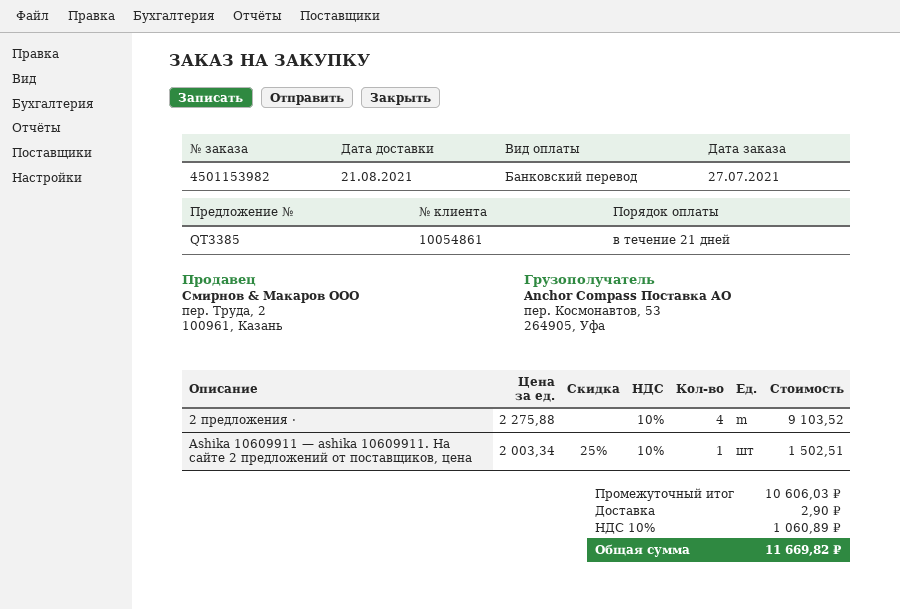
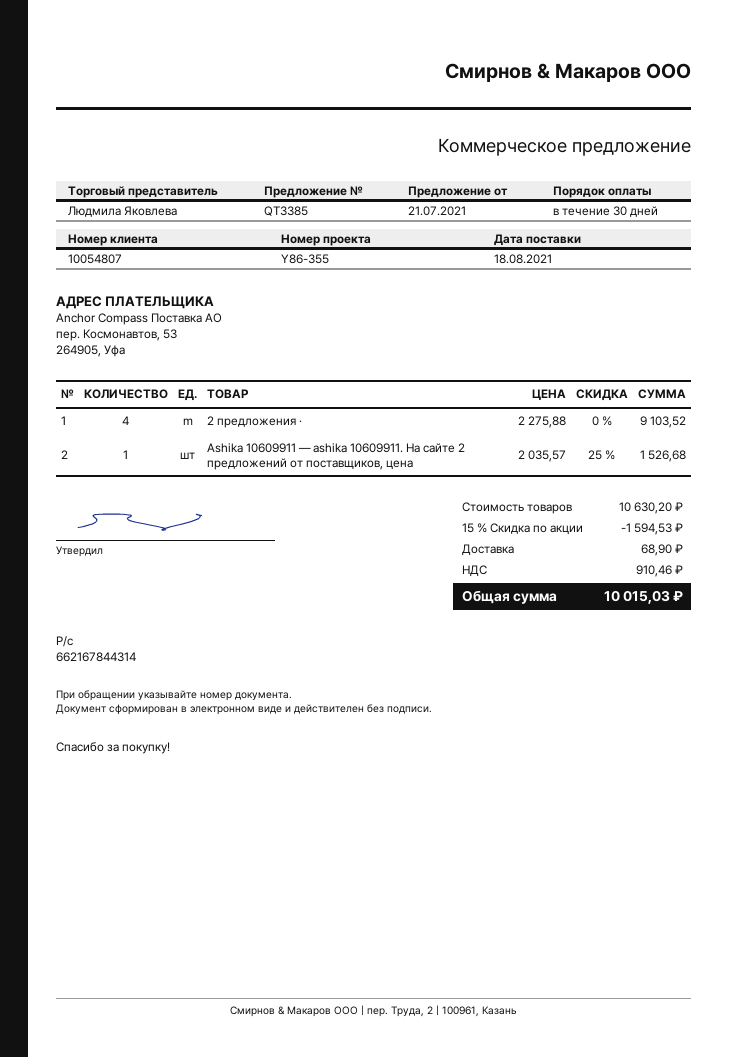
delivery date: 2021-08-21 -> 2021-08-18
payment terms: 21 days -> 30 days
customer number: 10054861 -> 10054807
Ashika 10609911 — ashika 10609911. На сайте 2 предложений от поставщиков, цена: 1 x 2003.34 - 25% = 1502.51 -> 1 x 2035.57 - 25% = 1526.68
subtotal: 10606.03 -> 10630.20
discount: none -> 15% = 1594.53
shipping: 2.90 -> 68.90
tax: 1060.89 -> 910.46
total: 11669.82 -> 10015.03

